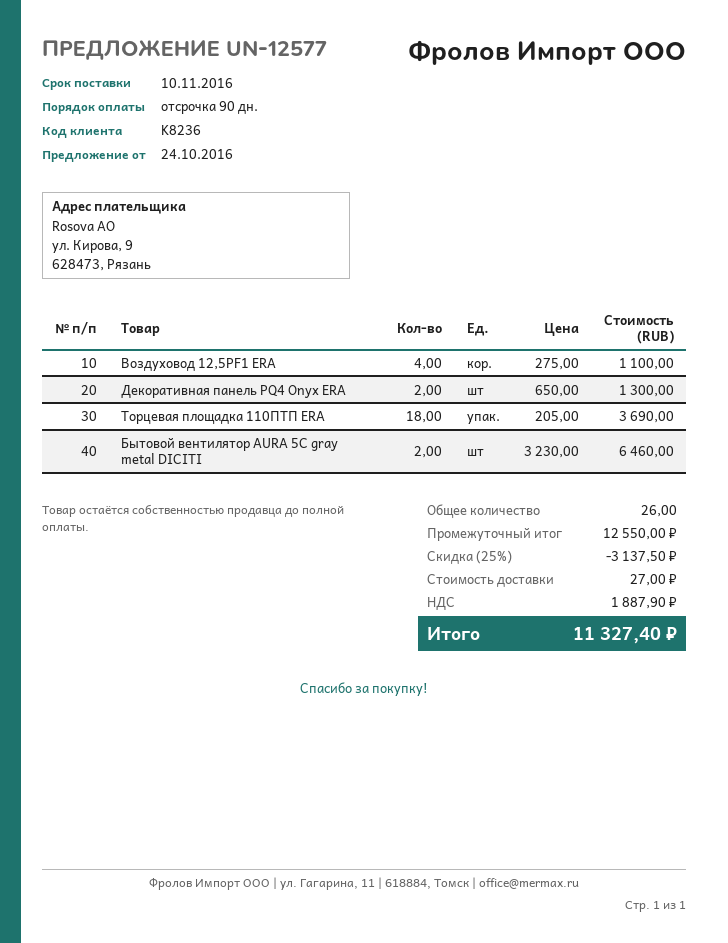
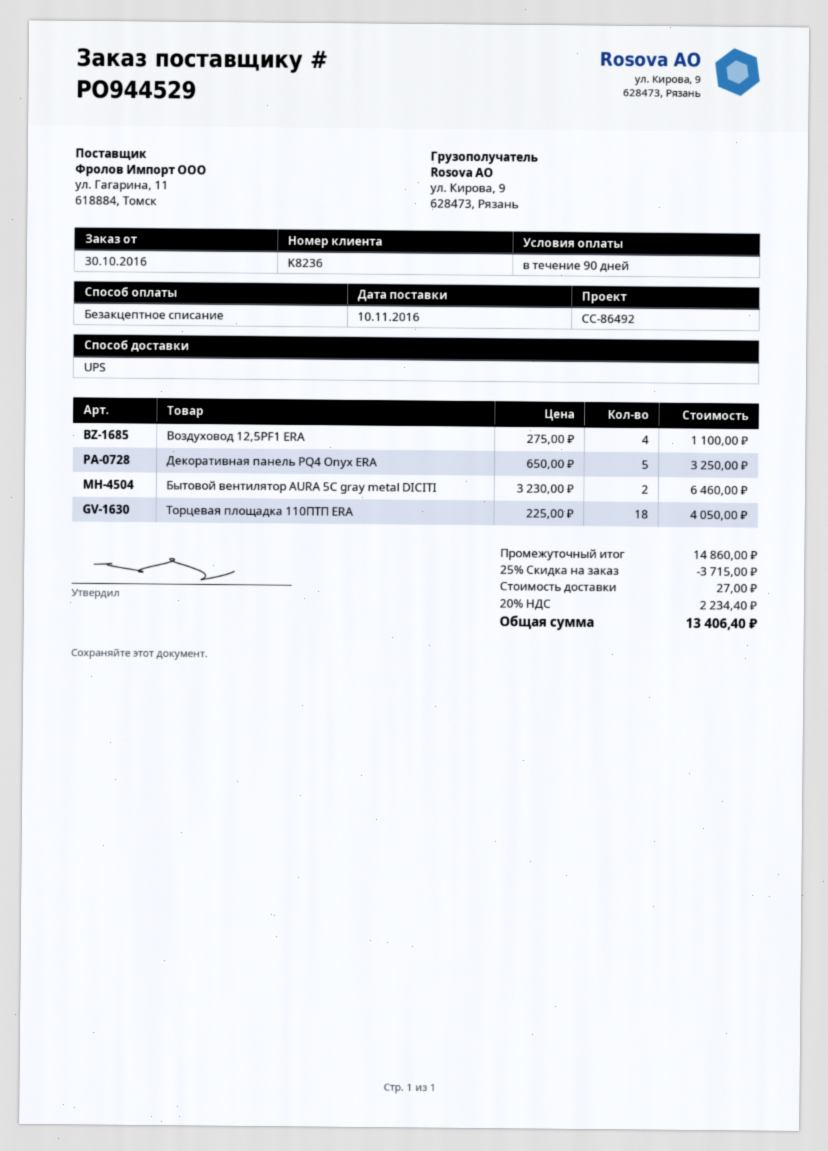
Декоративная панель PQ4 Onyx ERA: 2 x 650.00 = 1300.00 -> 5 x 650.00 = 3250.00
Торцевая площадка 110ПТП ERA: 18 x 205.00 = 3690.00 -> 18 x 225.00 = 4050.00
subtotal: 12550.00 -> 14860.00
discount: 25% = 3137.50 -> 25% = 3715.00
tax: 1887.90 -> 2234.40
total: 11327.40 -> 13406.40

